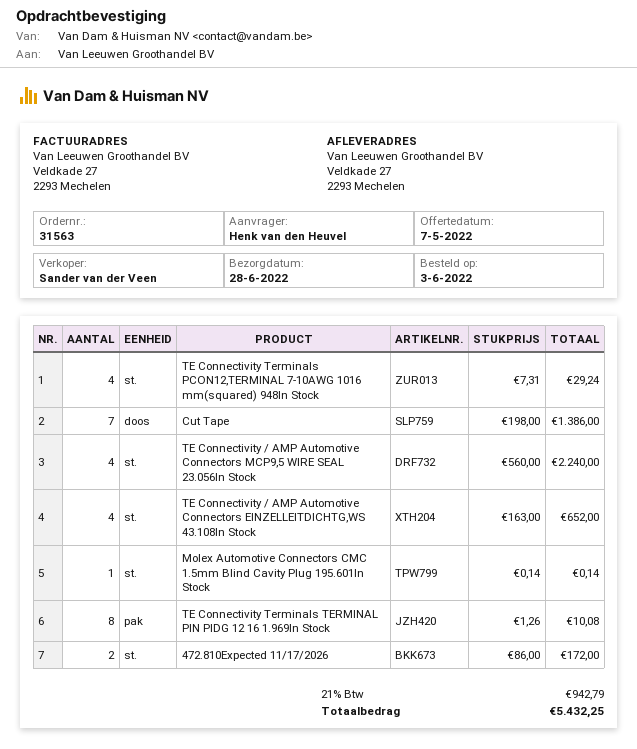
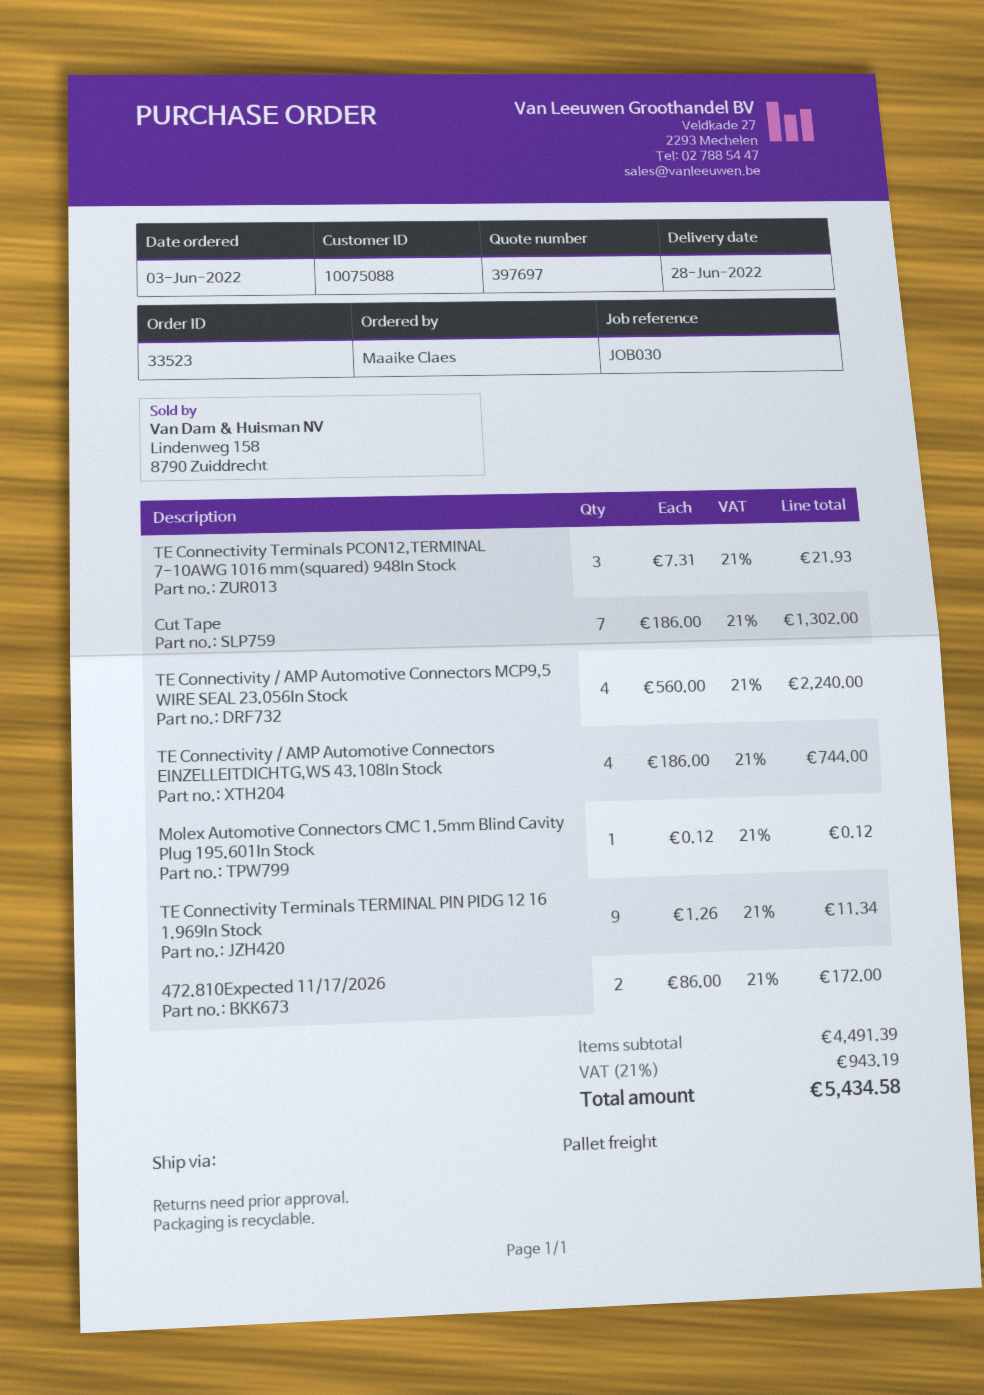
order number: 31563 -> 33523
ordered by: Henk van den Heuvel -> Maaike Claes
TE Connectivity Terminals PCON12,TERMINAL 7-10AWG 1016 mm(squared) 948In Stock: 4 x 7.31 = 29.24 -> 3 x 7.31 = 21.93
Cut Tape: 7 x 198.00 = 1386.00 -> 7 x 186.00 = 1302.00
TE Connectivity / AMP Automotive Connectors EINZELLEITDICHTG,WS 43.108In Stock: 4 x 163.00 = 652.00 -> 4 x 186.00 = 744.00
Molex Automotive Connectors CMC 1.5mm Blind Cavity Plug 195.601In Stock: 1 x 0.14 = 0.14 -> 1 x 0.12 = 0.12
TE Connectivity Terminals TERMINAL PIN PIDG 12 16 1.969In Stock: 8 x 1.26 = 10.08 -> 9 x 1.26 = 11.34
tax: 21% = 942.79 -> 21% = 943.19
total: 5432.25 -> 5434.58

